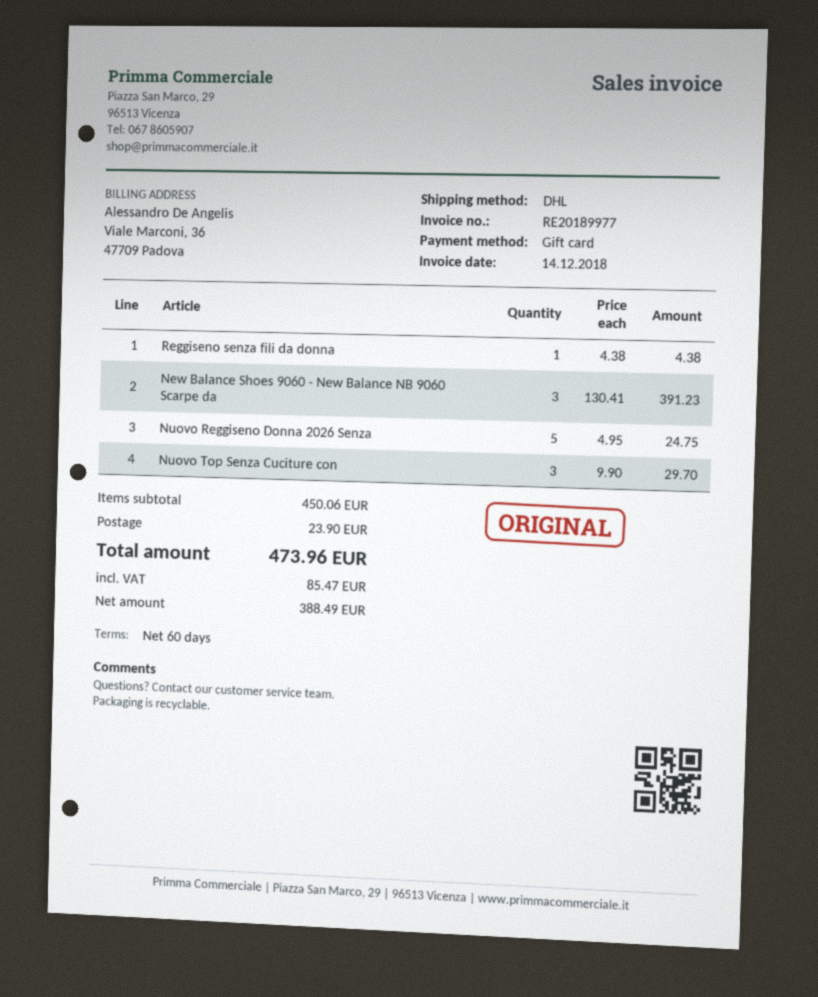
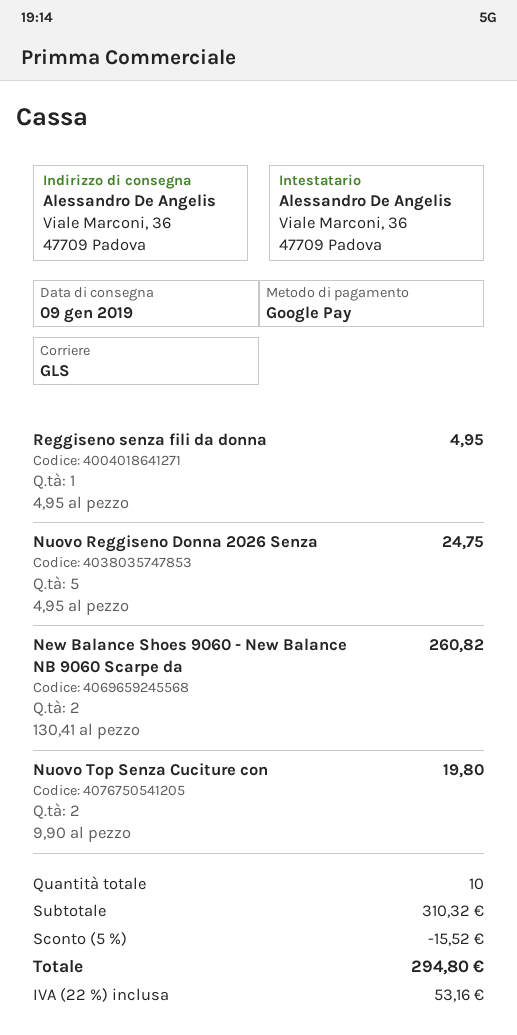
payment method: gift card -> Google Pay
shipping method: DHL -> GLS
Reggiseno senza fili da donna: 1 x 4.38 = 4.38 -> 1 x 4.95 = 4.95
New Balance Shoes 9060 - New Balance NB 9060 Scarpe da: 3 x 130.41 = 391.23 -> 2 x 130.41 = 260.82
Nuovo Top Senza Cuciture con: 3 x 9.90 = 29.70 -> 2 x 9.90 = 19.80
subtotal: 450.06 -> 310.32
discount: none -> 5% = 15.52
shipping: 23.90 -> none
tax: 85.47 -> 53.16
total: 473.96 -> 294.80

